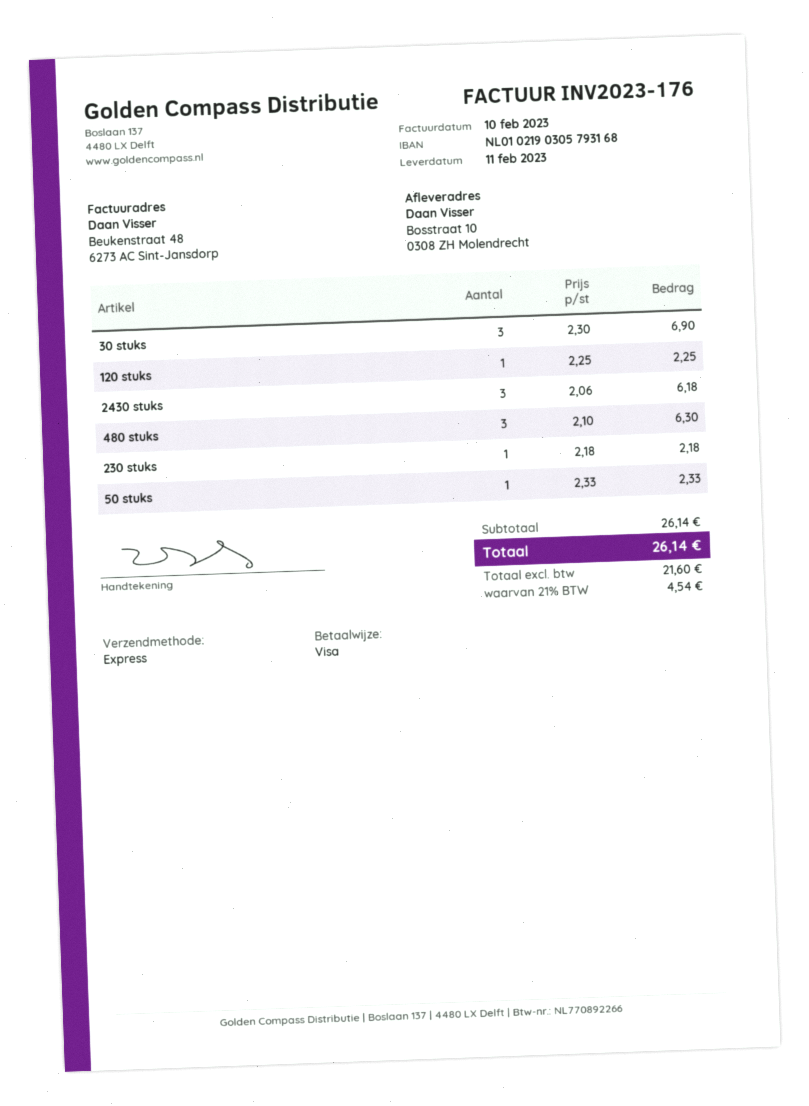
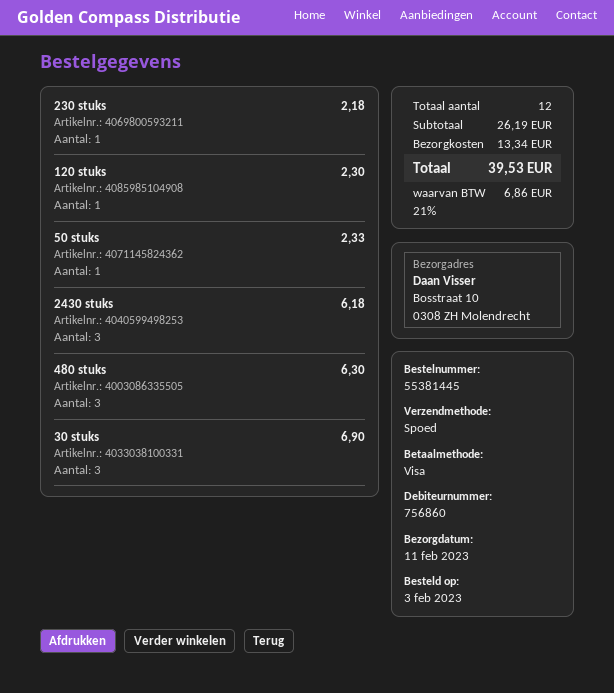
120 stuks: 1 for 2.25 -> 1 for 2.30
subtotal: 26.14 -> 26.19
shipping: none -> 13.34
tax: 21% = 4.54 -> 21% = 6.86
total: 26.14 -> 39.53

